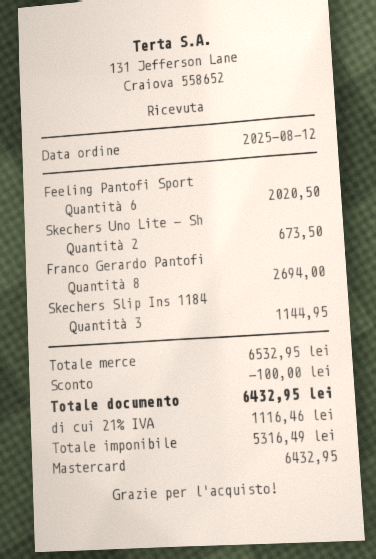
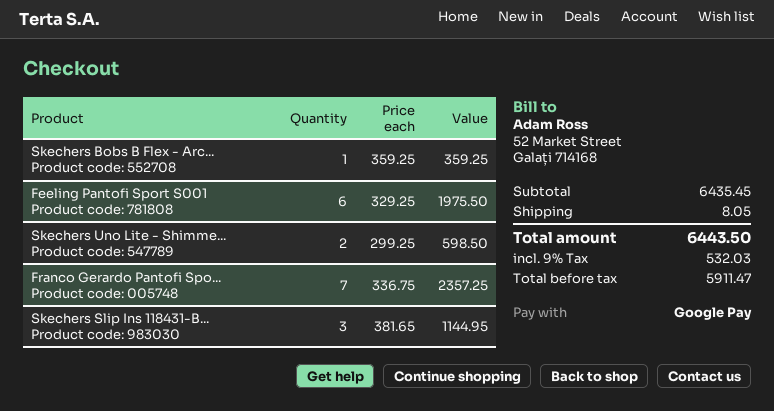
payment method: Mastercard -> Google Pay
Feeling Pantofi Sport: 6 for 2020.50 -> 6 for 1975.50
Skechers Uno Lite - Sh: 2 for 673.50 -> 2 for 598.50
Franco Gerardo Pantofi: 8 for 2694.00 -> 7 for 2357.25
Skechers Bobs B Flex - Arc...: none -> 1 for 359.25
subtotal: 6532.95 -> 6435.45
discount: 100.00 -> none
shipping: none -> 8.05
net: 5316.49 -> 5911.47
tax: 21% = 1116.46 -> 9% = 532.03
total: 6432.95 -> 6443.50

